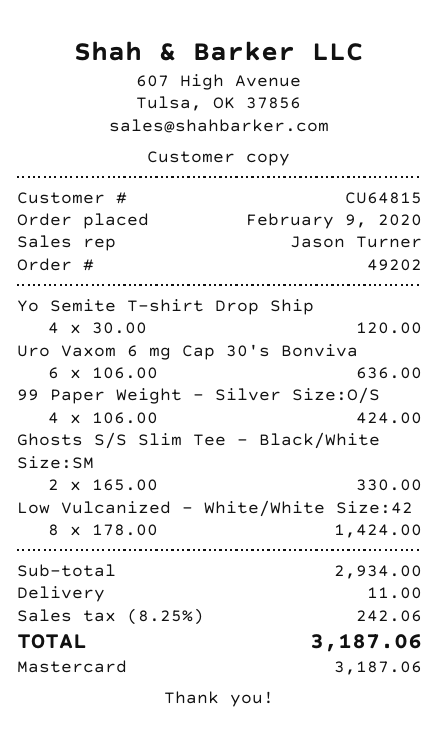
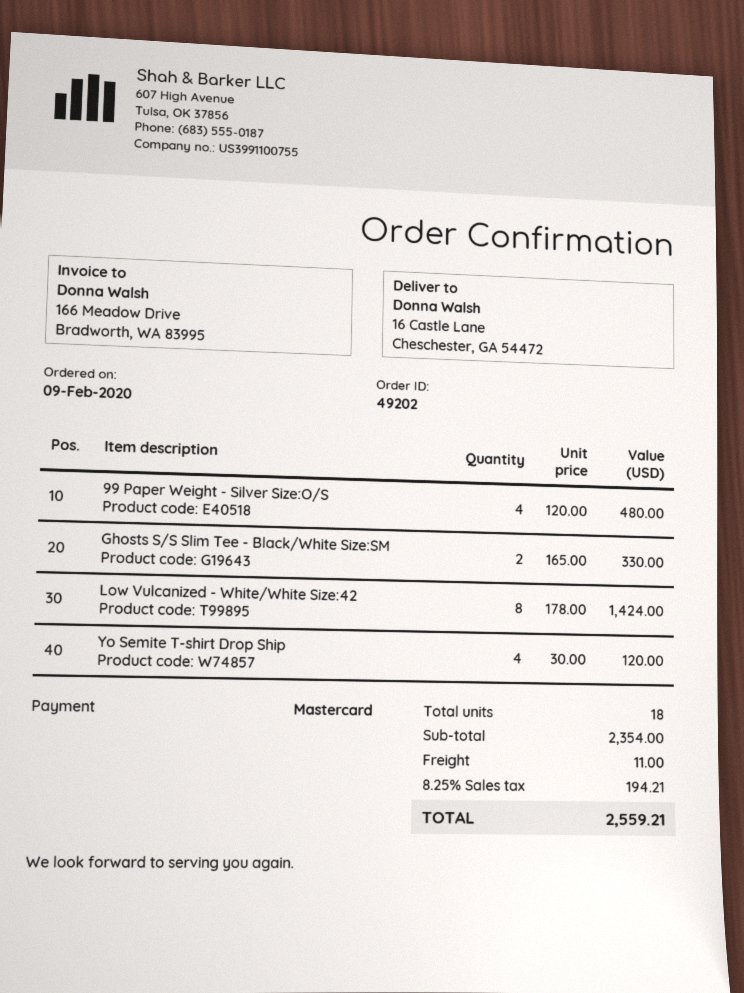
Uro Vaxom 6 mg Cap 30's Bonviva: 6 x 106.00 = 636.00 -> none
99 Paper Weight - Silver Size:O/S: 4 x 106.00 = 424.00 -> 4 x 120.00 = 480.00
subtotal: 2934.00 -> 2354.00
tax: 8.25% = 242.06 -> 8.25% = 194.21
total: 3187.06 -> 2559.21

